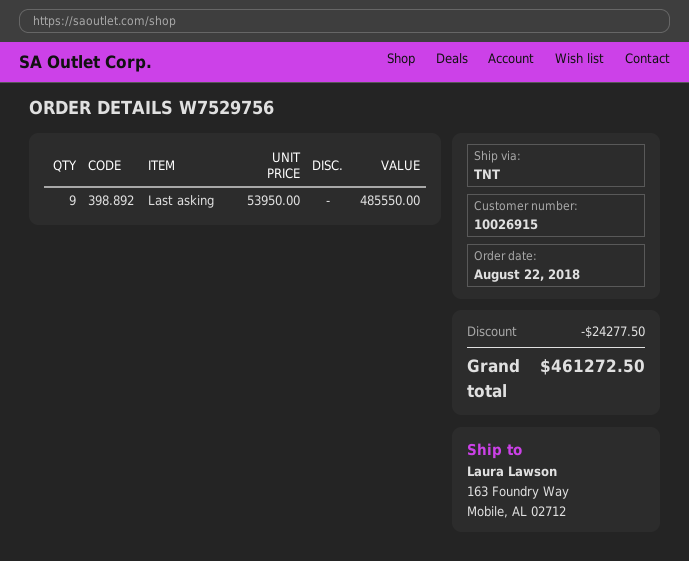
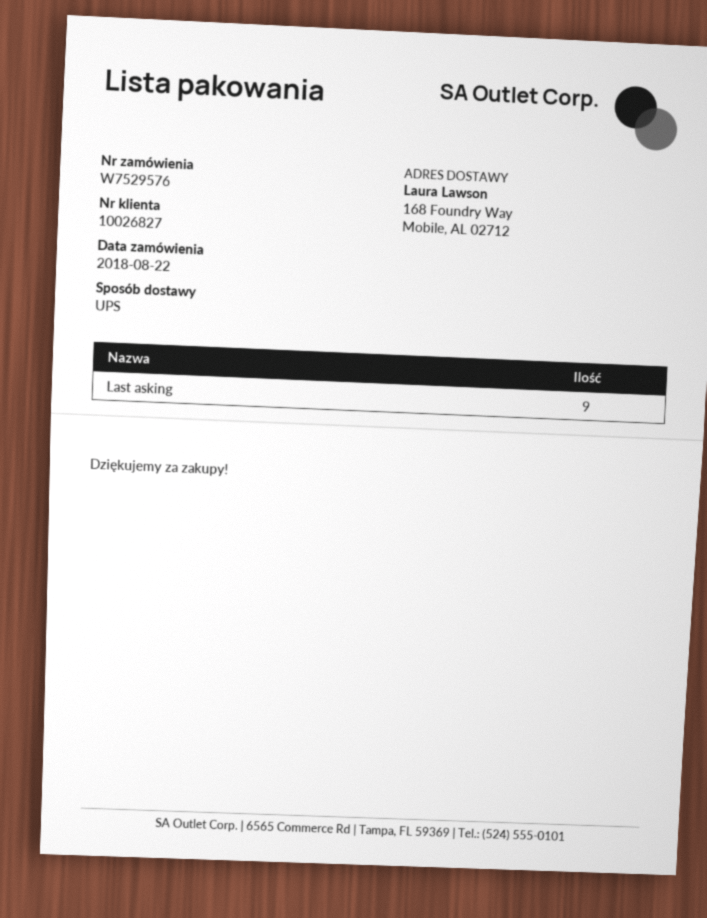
order number: W7529756 -> W7529576
customer number: 10026915 -> 10026827
shipping method: TNT -> UPS
ship to: 163 Foundry Way, Mobile, AL 02712 -> 168 Foundry Way, Mobile, AL 02712

